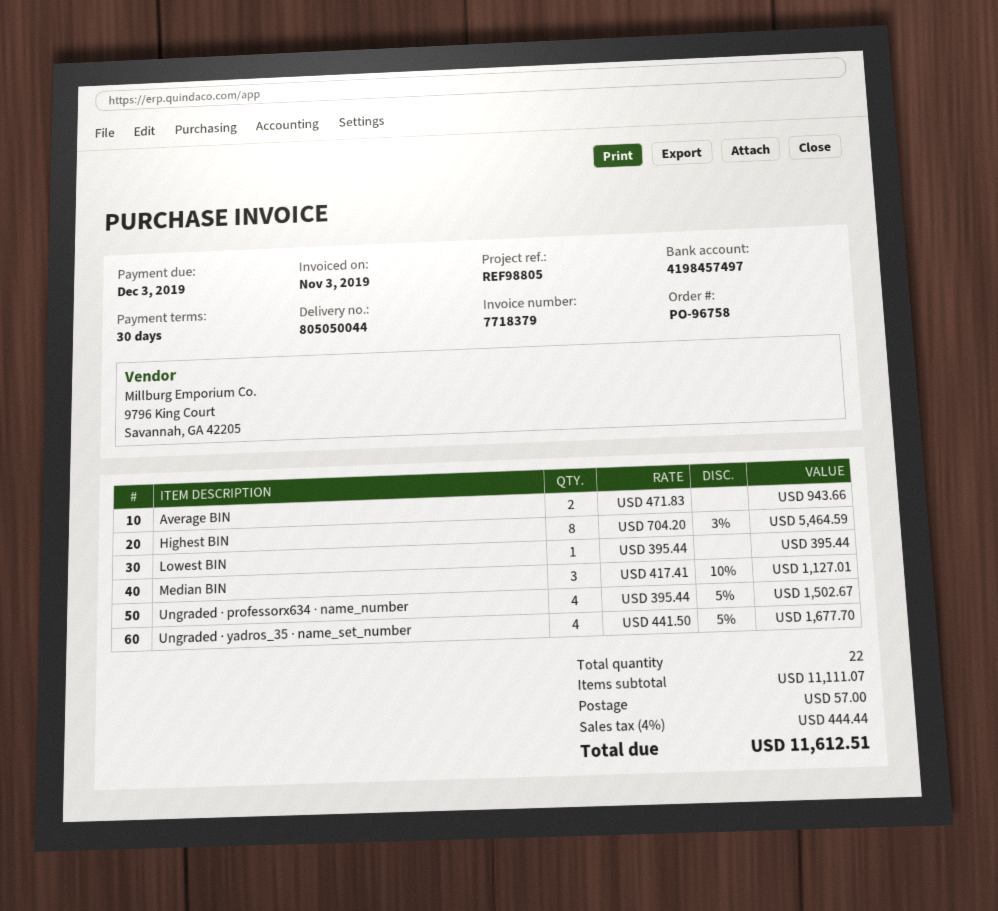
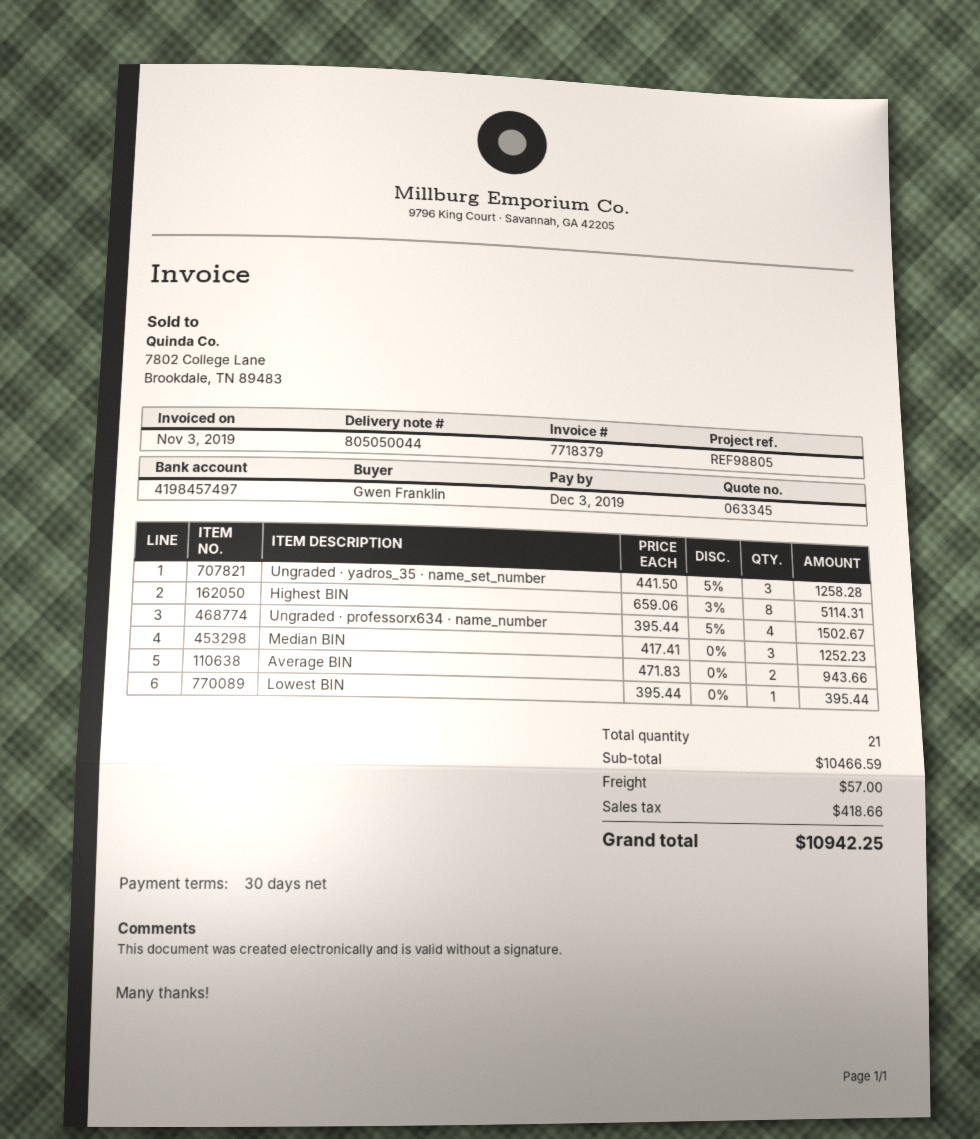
Highest BIN: 8 x 704.20 - 3% = 5464.59 -> 8 x 659.06 - 3% = 5114.31
Median BIN: 3 x 417.41 - 10% = 1127.01 -> 3 x 417.41 = 1252.23
Ungraded · yadros_35 · name_set_number: 4 x 441.50 - 5% = 1677.70 -> 3 x 441.50 - 5% = 1258.28
total quantity: 22 -> 21
subtotal: 11111.07 -> 10466.59
tax: 444.44 -> 418.66
total: 11612.51 -> 10942.25

